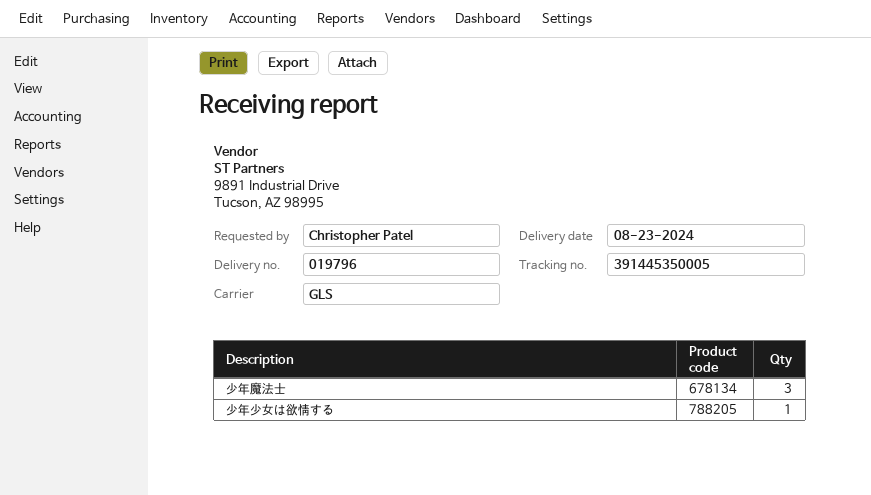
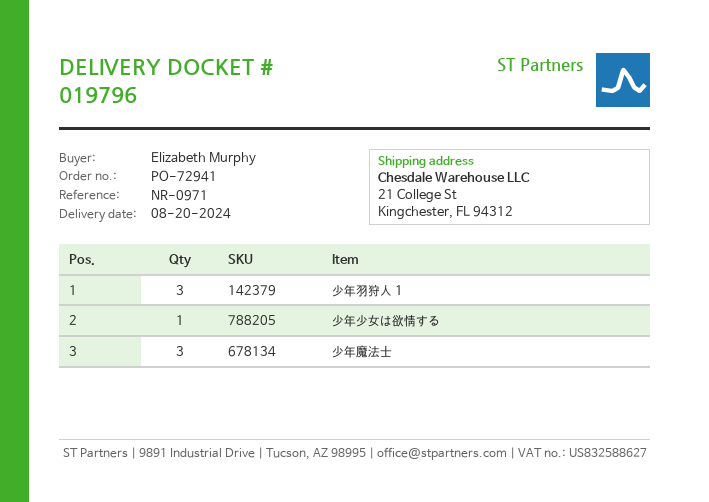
delivery date: 2024-08-23 -> 2024-08-20
ordered by: Christopher Patel -> Elizabeth Murphy
少年羽狩人 1: none -> 3

